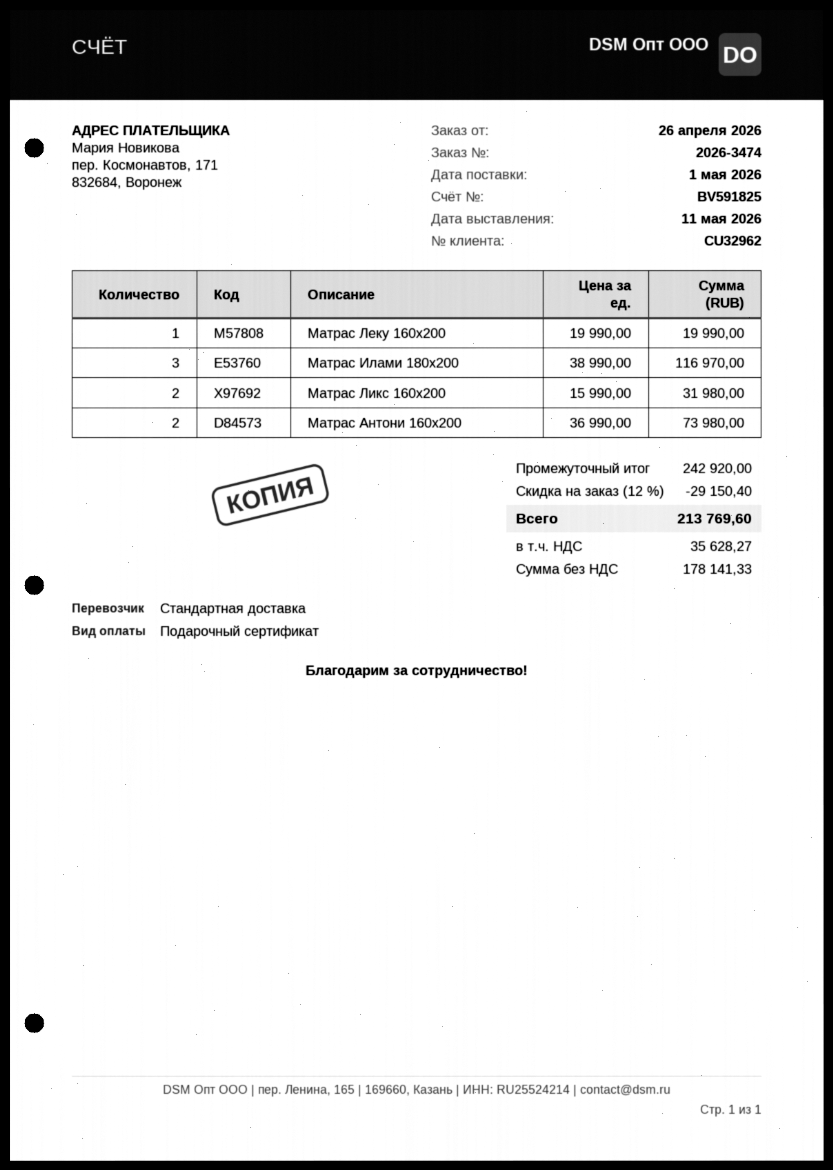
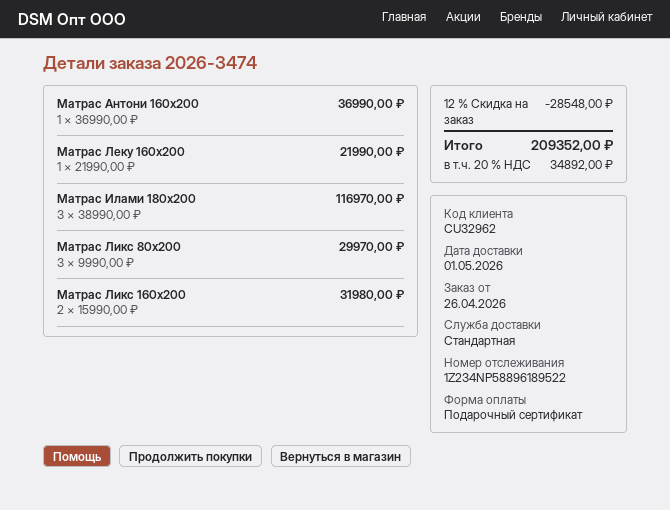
Матрас Леку 160x200: 1 x 19990.00 = 19990.00 -> 1 x 21990.00 = 21990.00
Матрас Антони 160x200: 2 x 36990.00 = 73980.00 -> 1 x 36990.00 = 36990.00
Матрас Ликс 80x200: none -> 3 x 9990.00 = 29970.00
discount: 12% = 29150.40 -> 12% = 28548.00
tax: 35628.27 -> 34892.00
total: 213769.60 -> 209352.00

